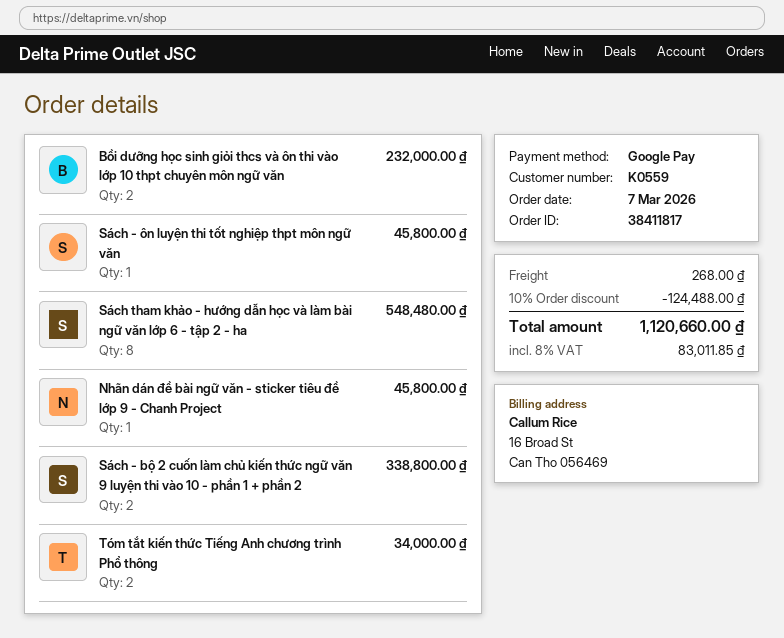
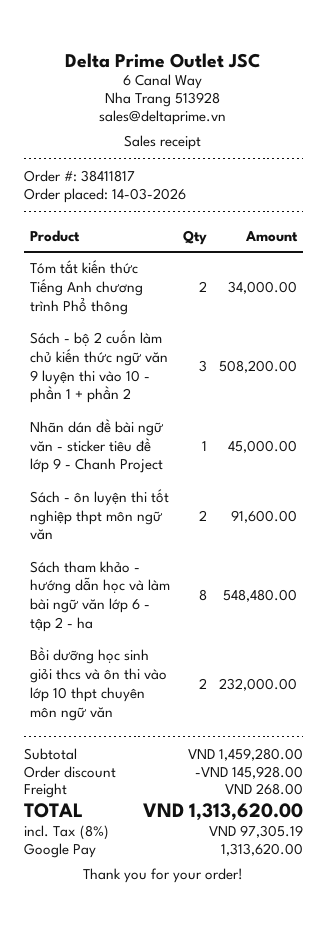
order date: 2026-03-07 -> 2026-03-14
Sách - ôn luyện thi tốt nghiệp thpt môn ngữ văn: 1 for 45800.00 -> 2 for 91600.00
Nhãn dán đề bài ngữ văn - sticker tiêu đề lớp 9 - Chanh Project: 1 for 45800.00 -> 1 for 45000.00
Sách - bộ 2 cuốn làm chủ kiến thức ngữ văn 9 luyện thi vào 10 - phần 1 + phần 2: 2 for 338800.00 -> 3 for 508200.00
discount: 124488.00 -> 145928.00
tax: 8% = 83011.85 -> 8% = 97305.19
total: 1120660.00 -> 1313620.00

